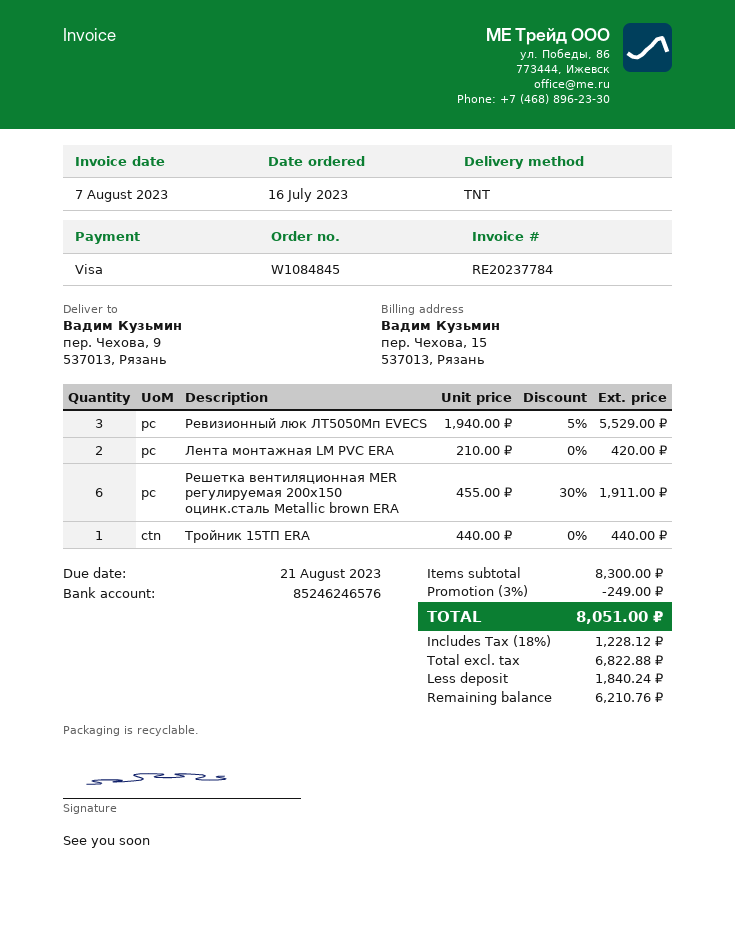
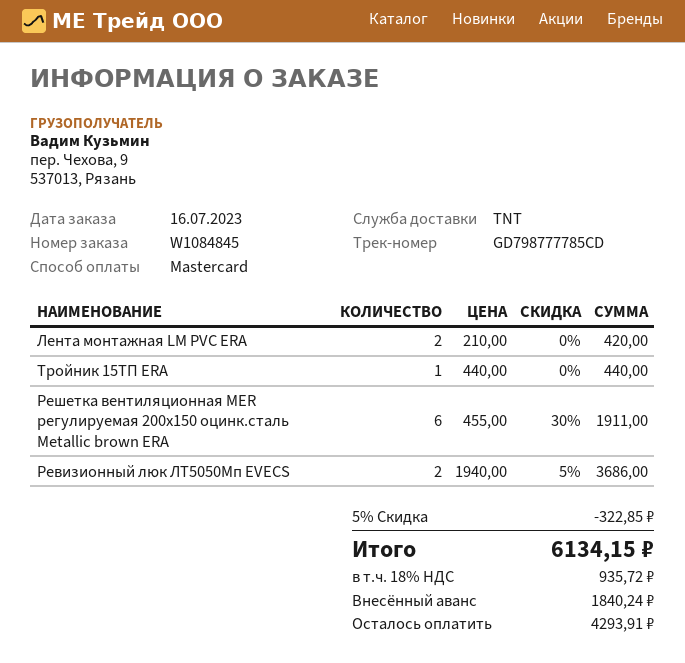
payment method: Visa -> Mastercard
Ревизионный люк ЛТ5050Мп EVECS: 3 x 1940.00 - 5% = 5529.00 -> 2 x 1940.00 - 5% = 3686.00
discount: 3% = 249.00 -> 5% = 322.85
tax: 18% = 1228.12 -> 18% = 935.72
total: 8051.00 -> 6134.15
balance: 6210.76 -> 4293.91

